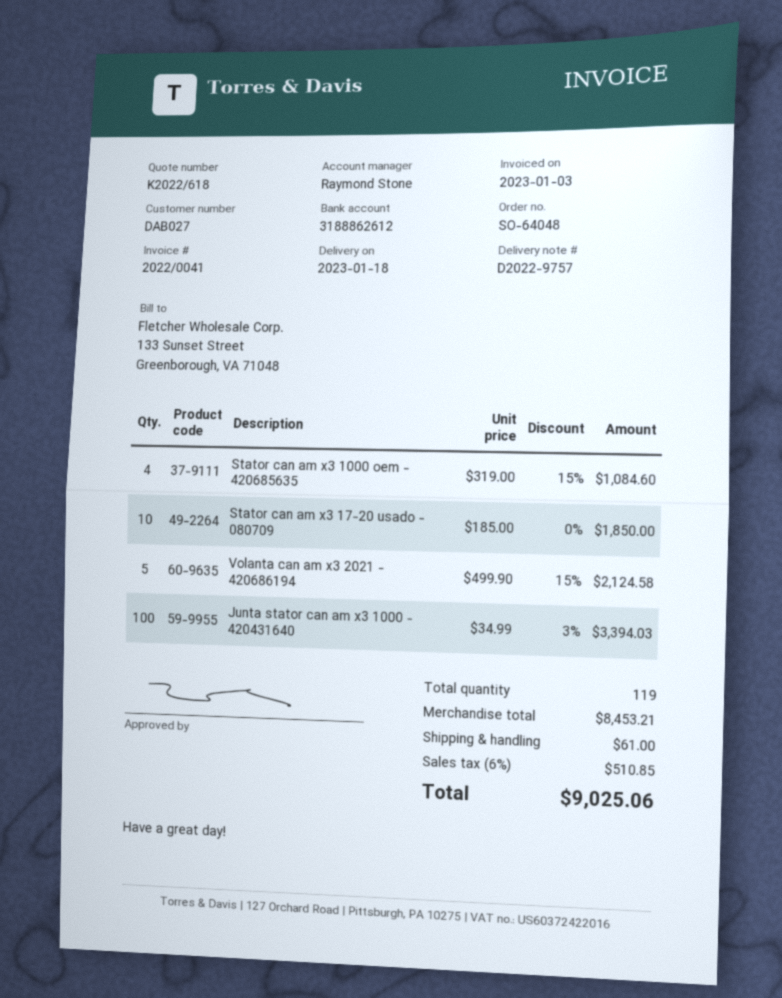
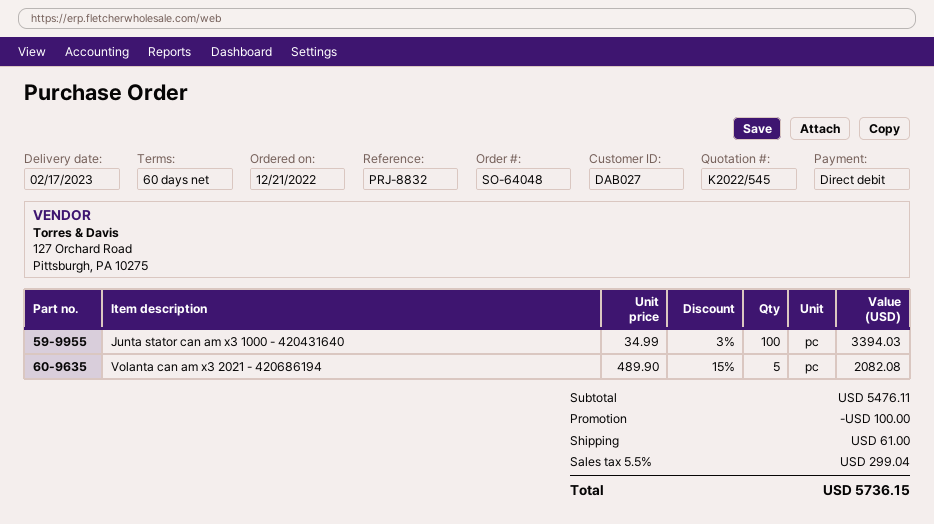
quote number: K2022/618 -> K2022/545
delivery date: 2023-01-18 -> 2023-02-17
Stator can am x3 1000 oem - 420685635: 4 x 319.00 - 15% = 1084.60 -> none
Stator can am x3 17-20 usado - 080709: 10 x 185.00 = 1850.00 -> none
Volanta can am x3 2021 - 420686194: 5 x 499.90 - 15% = 2124.58 -> 5 x 489.90 - 15% = 2082.08
subtotal: 8453.21 -> 5476.11
discount: none -> 100.00
tax: 6% = 510.85 -> 5.5% = 299.04
total: 9025.06 -> 5736.15

